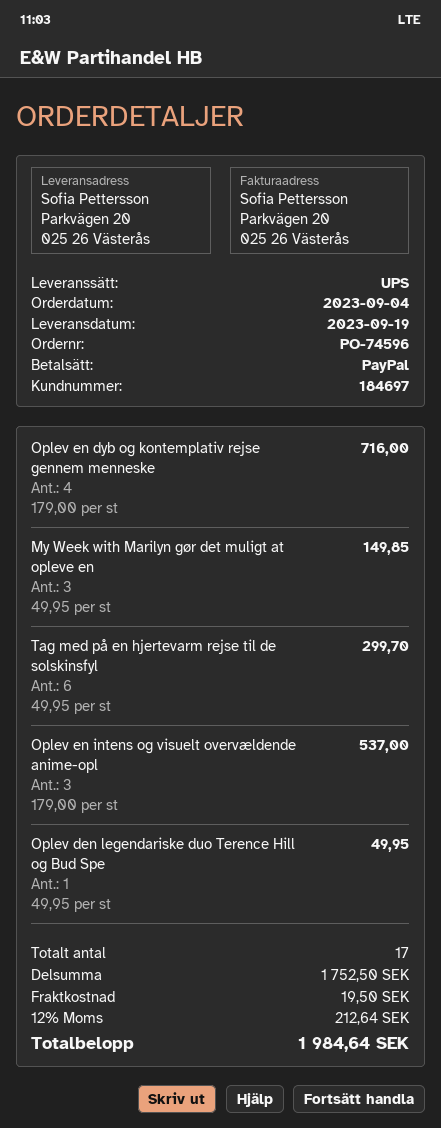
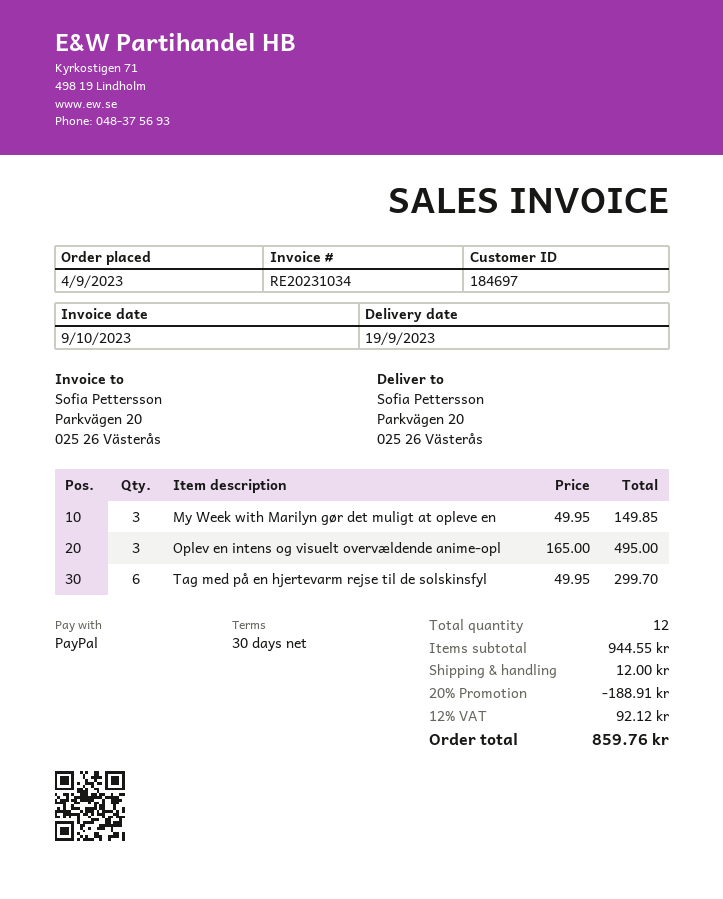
Oplev en dyb og kontemplativ rejse gennem menneske: 4 x 179.00 = 716.00 -> none
Oplev en intens og visuelt overvældende anime-opl: 3 x 179.00 = 537.00 -> 3 x 165.00 = 495.00
Oplev den legendariske duo Terence Hill og Bud Spe: 1 x 49.95 = 49.95 -> none
total quantity: 17 -> 12
subtotal: 1752.50 -> 944.55
discount: none -> 20% = 188.91
shipping: 19.50 -> 12.00
tax: 12% = 212.64 -> 12% = 92.12
total: 1984.64 -> 859.76

